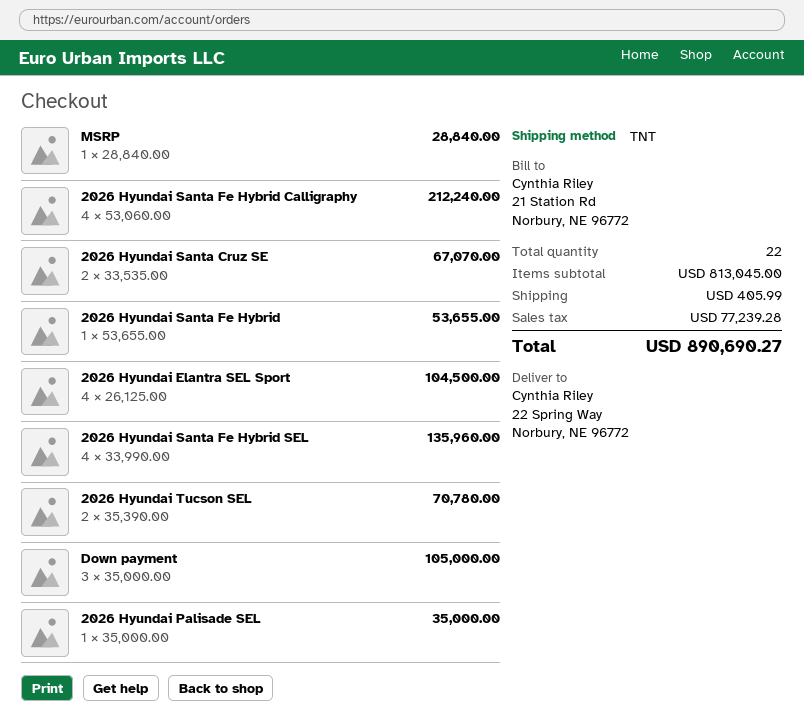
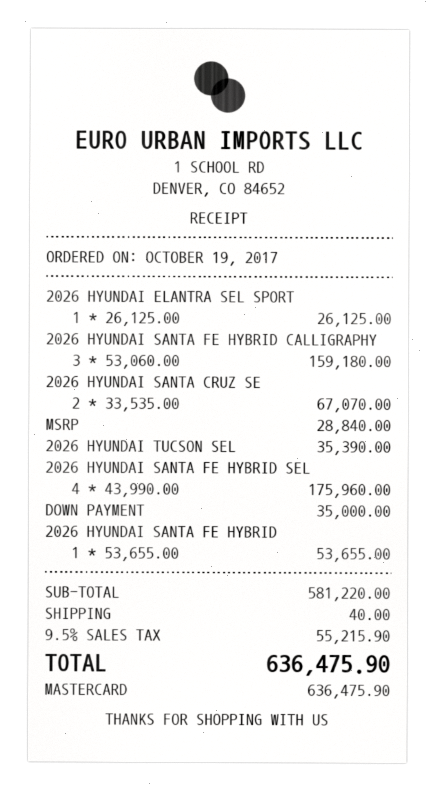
2026 Hyundai Santa Fe Hybrid Calligraphy: 4 x 53060.00 = 212240.00 -> 3 x 53060.00 = 159180.00
2026 Hyundai Elantra SEL Sport: 4 x 26125.00 = 104500.00 -> 1 x 26125.00 = 26125.00
2026 Hyundai Santa Fe Hybrid SEL: 4 x 33990.00 = 135960.00 -> 4 x 43990.00 = 175960.00
2026 Hyundai Tucson SEL: 2 x 35390.00 = 70780.00 -> 1 x 35390.00 = 35390.00
Down payment: 3 x 35000.00 = 105000.00 -> 1 x 35000.00 = 35000.00
2026 Hyundai Palisade SEL: 1 x 35000.00 = 35000.00 -> none
subtotal: 813045.00 -> 581220.00
shipping: 405.99 -> 40.00
tax: 77239.28 -> 55215.90
total: 890690.27 -> 636475.90

